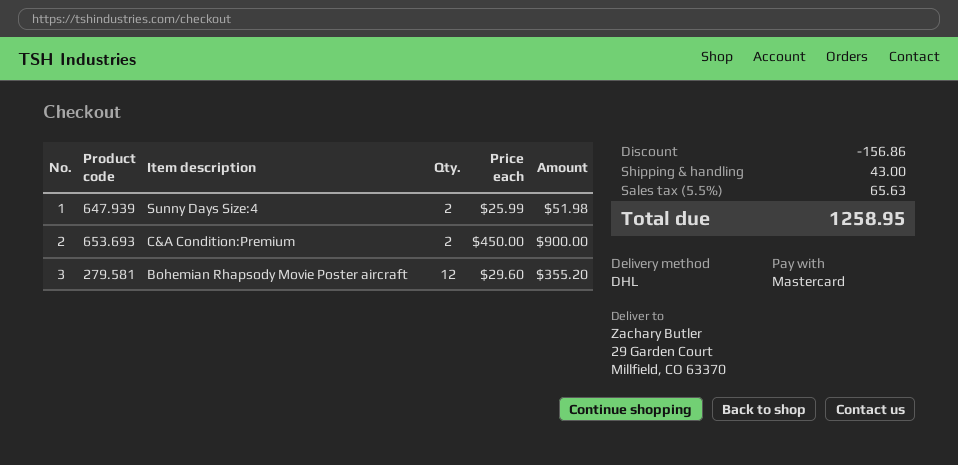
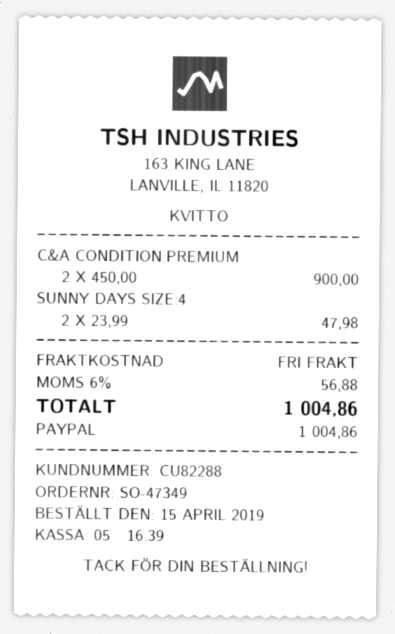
payment method: Mastercard -> PayPal
Sunny Days Size:4: 2 x 25.99 = 51.98 -> 2 x 23.99 = 47.98
Bohemian Rhapsody Movie Poster aircraft: 12 x 29.60 = 355.20 -> none
discount: 156.86 -> none
shipping: 43.00 -> 0.00
tax: 5.5% = 65.63 -> 6% = 56.88
total: 1258.95 -> 1004.86

